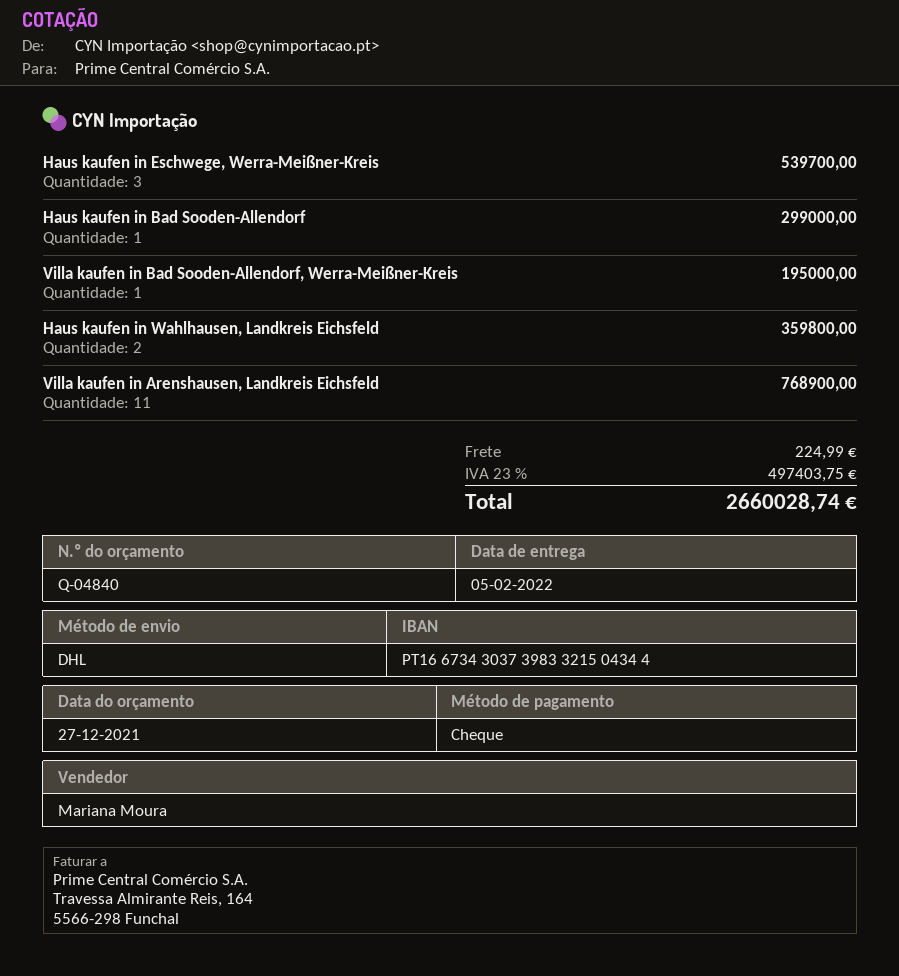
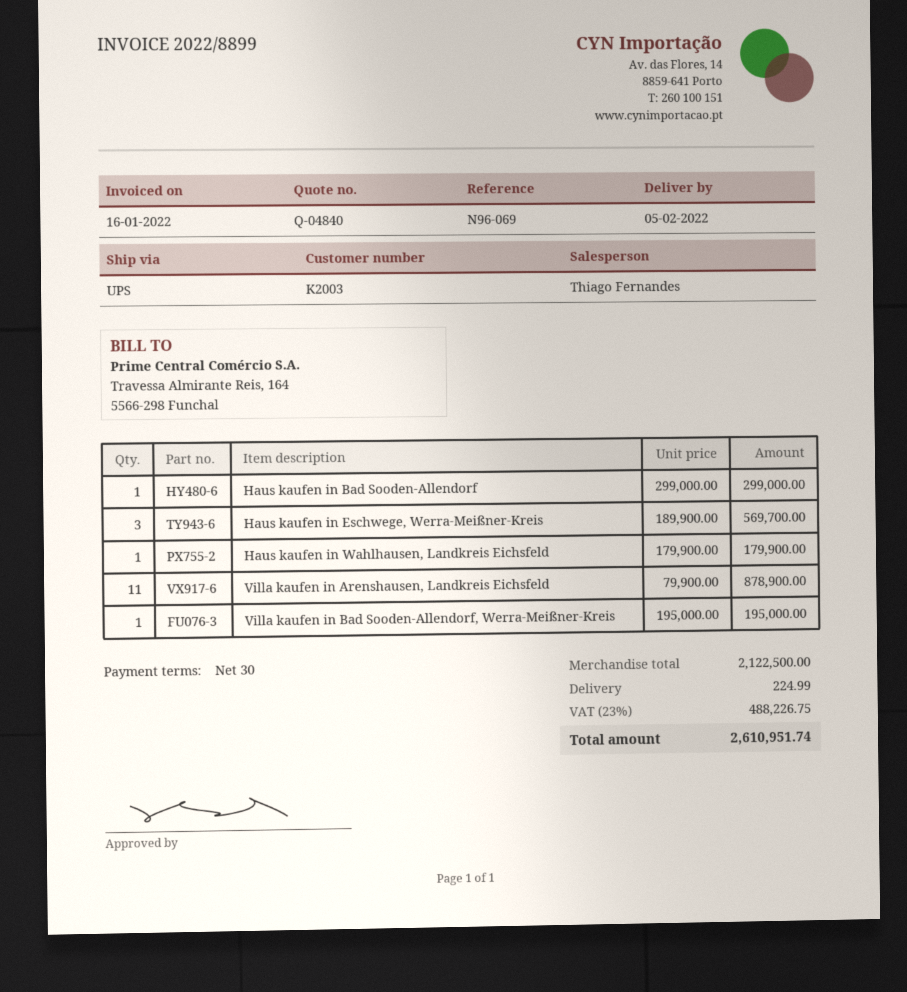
sales rep: Mariana Moura -> Thiago Fernandes
shipping method: DHL -> UPS
Haus kaufen in Eschwege, Werra-Meißner-Kreis: 3 for 539700.00 -> 3 for 569700.00
Haus kaufen in Wahlhausen, Landkreis Eichsfeld: 2 for 359800.00 -> 1 for 179900.00
Villa kaufen in Arenshausen, Landkreis Eichsfeld: 11 for 768900.00 -> 11 for 878900.00
tax: 23% = 497403.75 -> 23% = 488226.75
total: 2660028.74 -> 2610951.74

